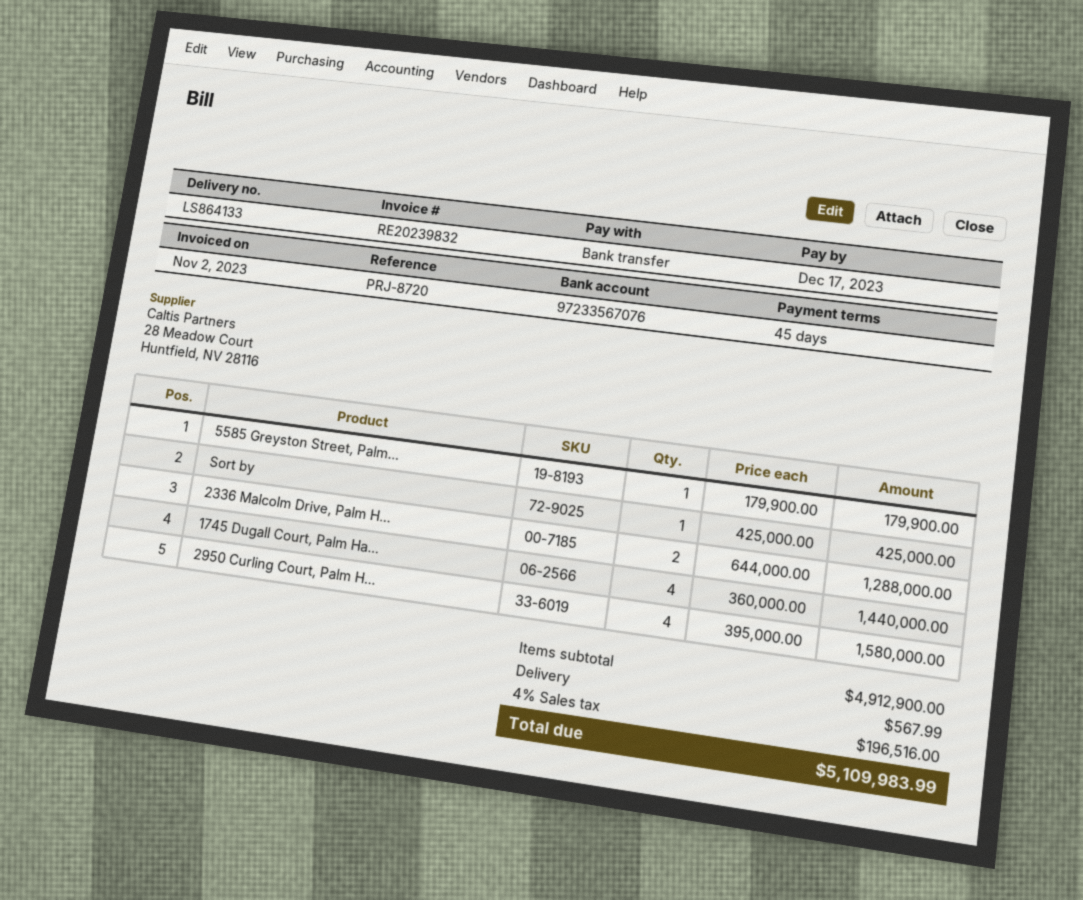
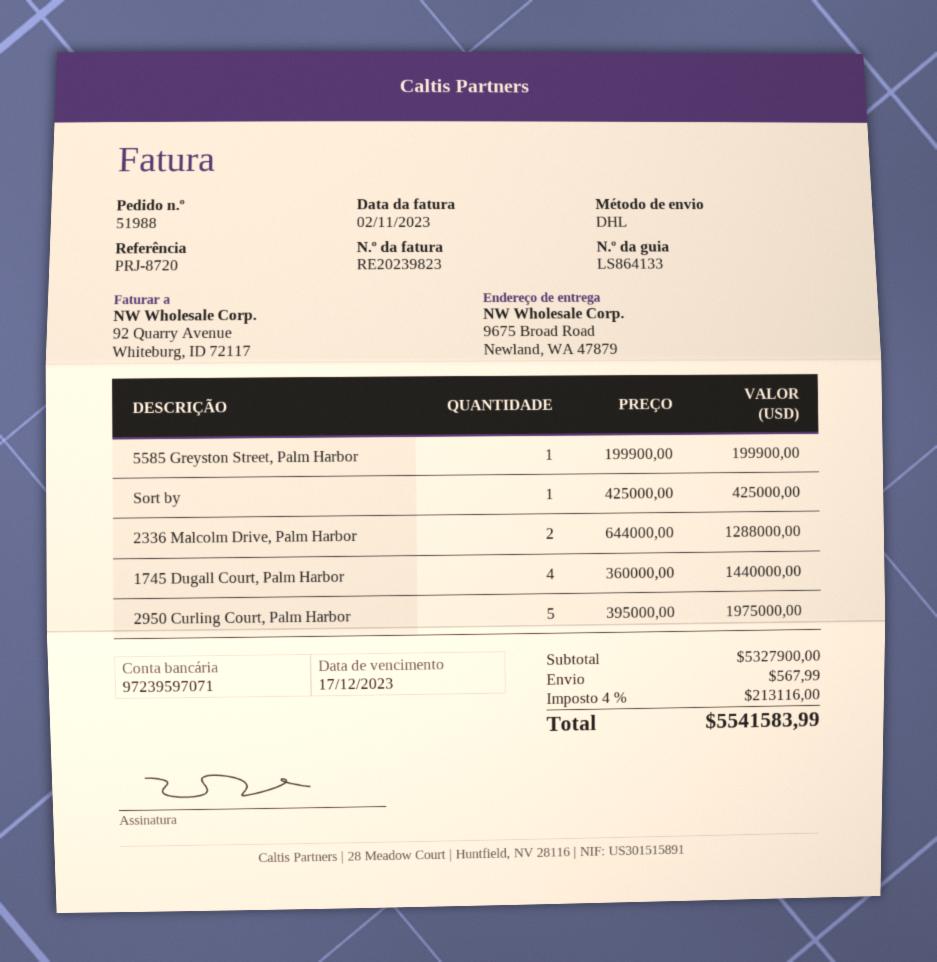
invoice number: RE20239832 -> RE20239823
bank account: 97233567076 -> 97239597071
5585 Greyston Street, Palm...: 1 x 179900.00 = 179900.00 -> 1 x 199900.00 = 199900.00
2950 Curling Court, Palm H...: 4 x 395000.00 = 1580000.00 -> 5 x 395000.00 = 1975000.00
subtotal: 4912900.00 -> 5327900.00
tax: 4% = 196516.00 -> 4% = 213116.00
total: 5109983.99 -> 5541583.99

